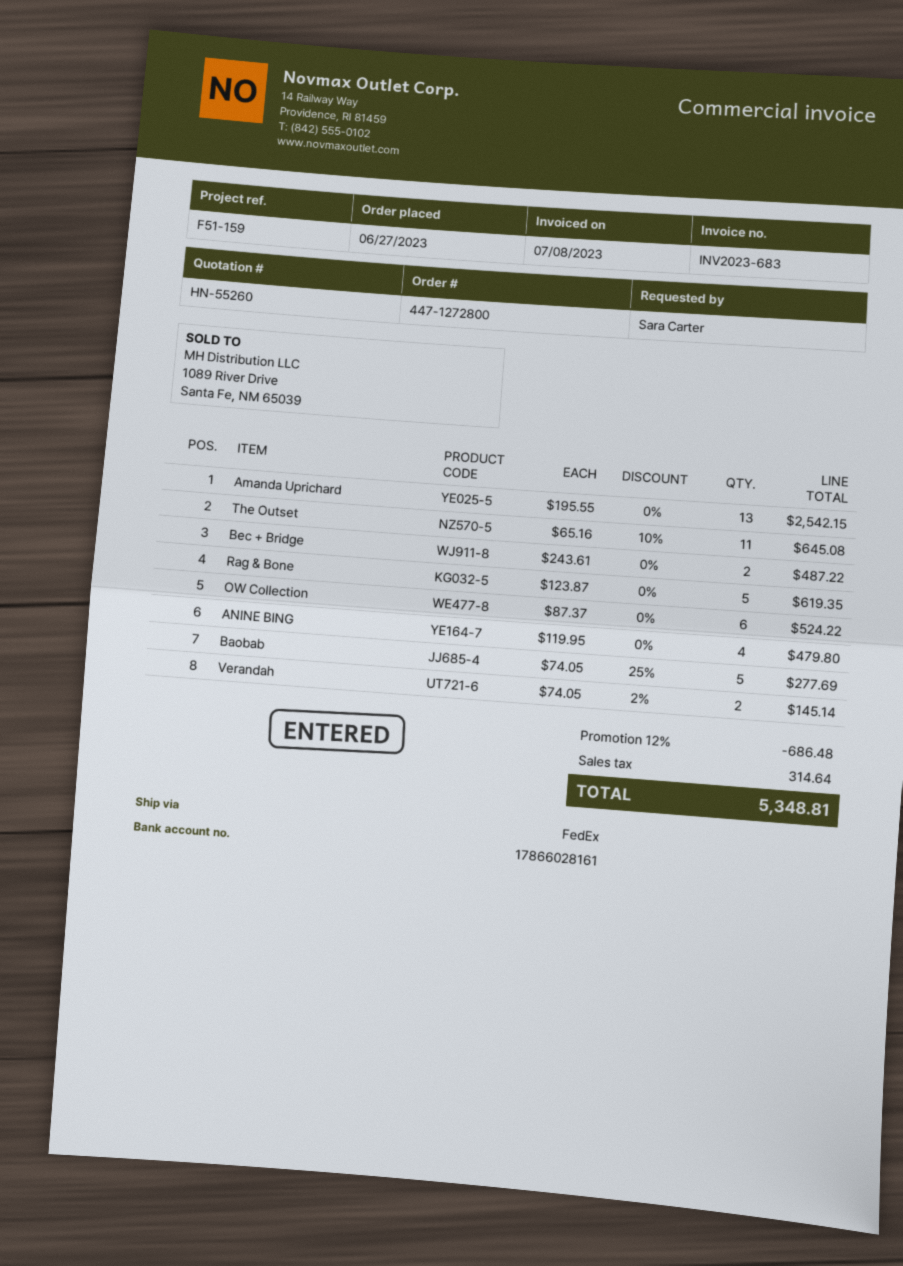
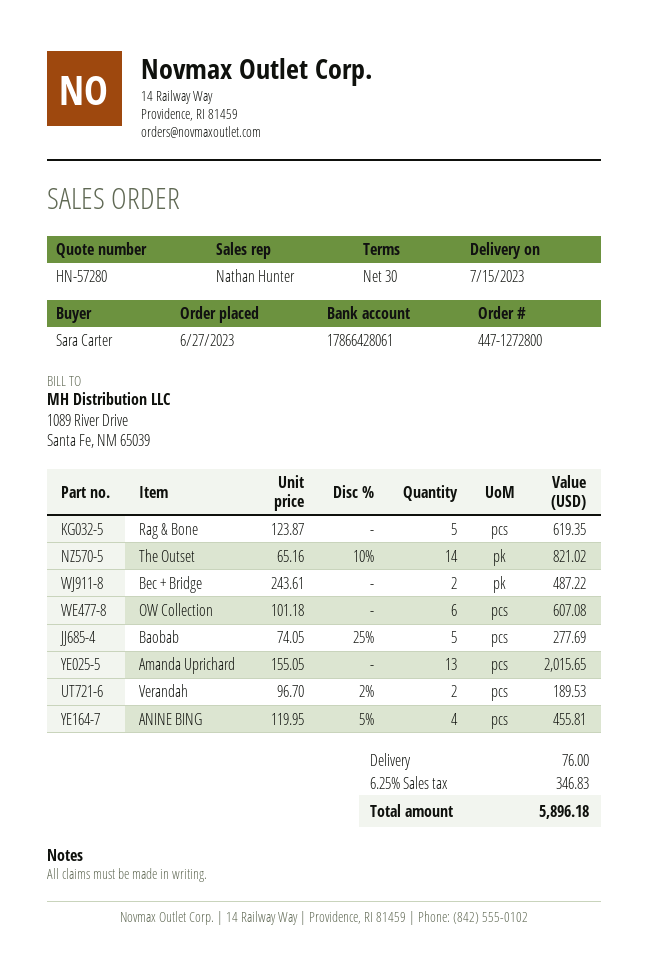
quote number: HN-55260 -> HN-57280
bank account: 17866028161 -> 17866428061
Amanda Uprichard: 13 x 195.55 = 2542.15 -> 13 x 155.05 = 2015.65
The Outset: 11 x 65.16 - 10% = 645.08 -> 14 x 65.16 - 10% = 821.02
OW Collection: 6 x 87.37 = 524.22 -> 6 x 101.18 = 607.08
ANINE BING: 4 x 119.95 = 479.80 -> 4 x 119.95 - 5% = 455.81
Verandah: 2 x 74.05 - 2% = 145.14 -> 2 x 96.70 - 2% = 189.53
discount: 12% = 686.48 -> none
shipping: none -> 76.00
tax: 314.64 -> 346.83
total: 5348.81 -> 5896.18

